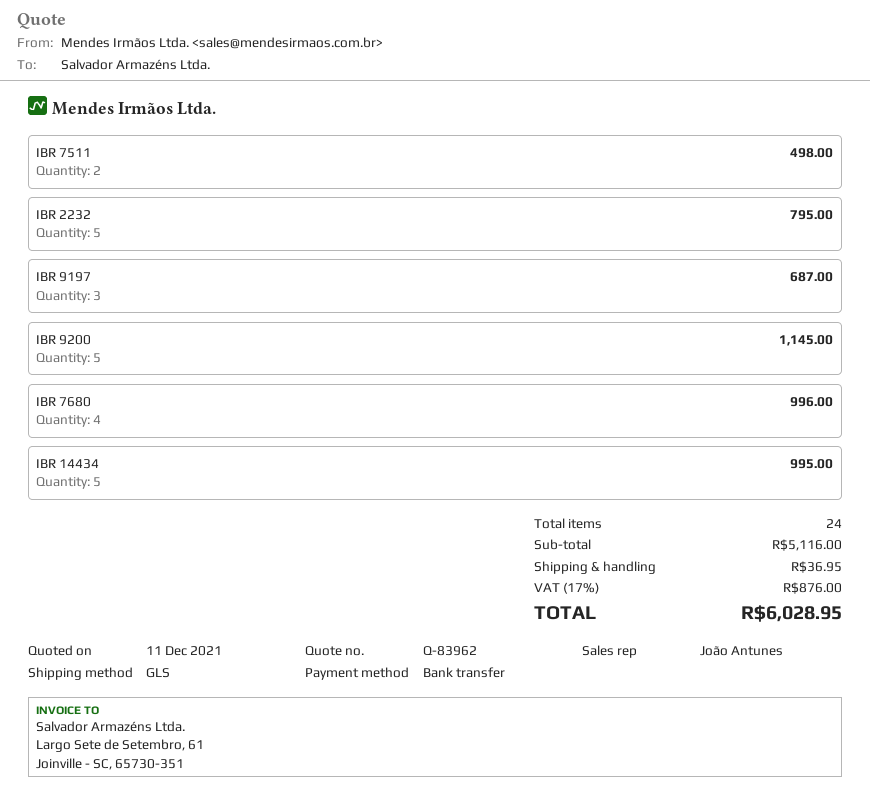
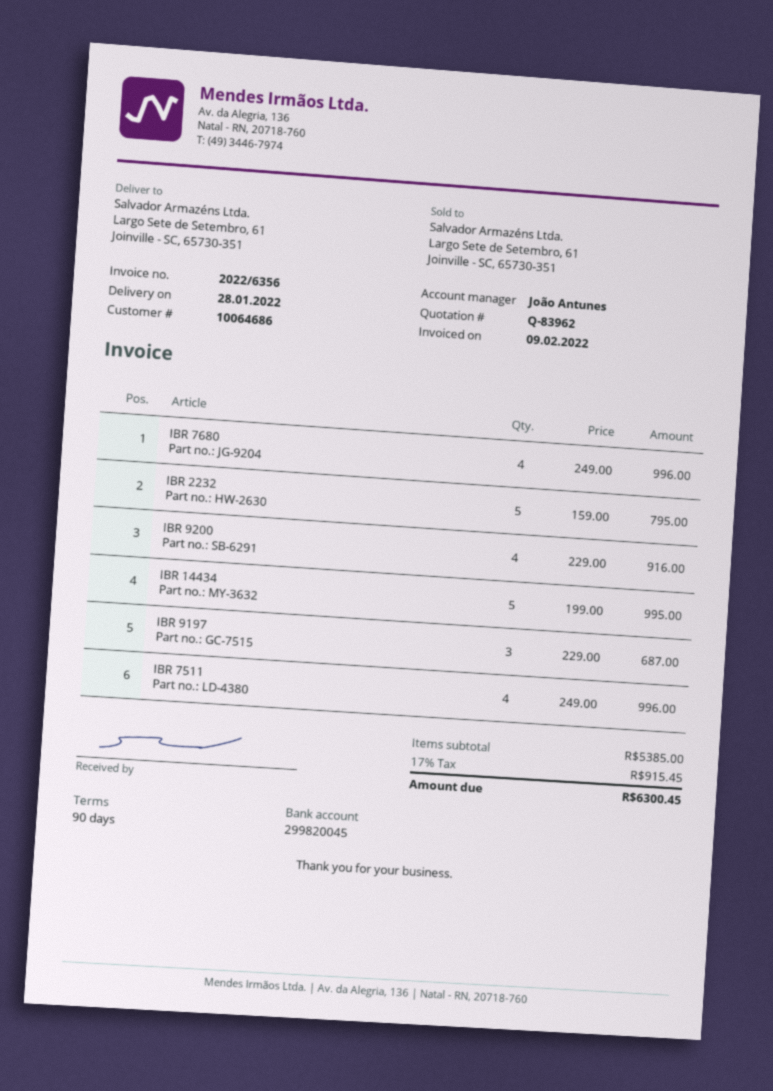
IBR 7511: 2 for 498.00 -> 4 for 996.00
IBR 9200: 5 for 1145.00 -> 4 for 916.00
subtotal: 5116.00 -> 5385.00
shipping: 36.95 -> none
tax: 17% = 876.00 -> 17% = 915.45
total: 6028.95 -> 6300.45

